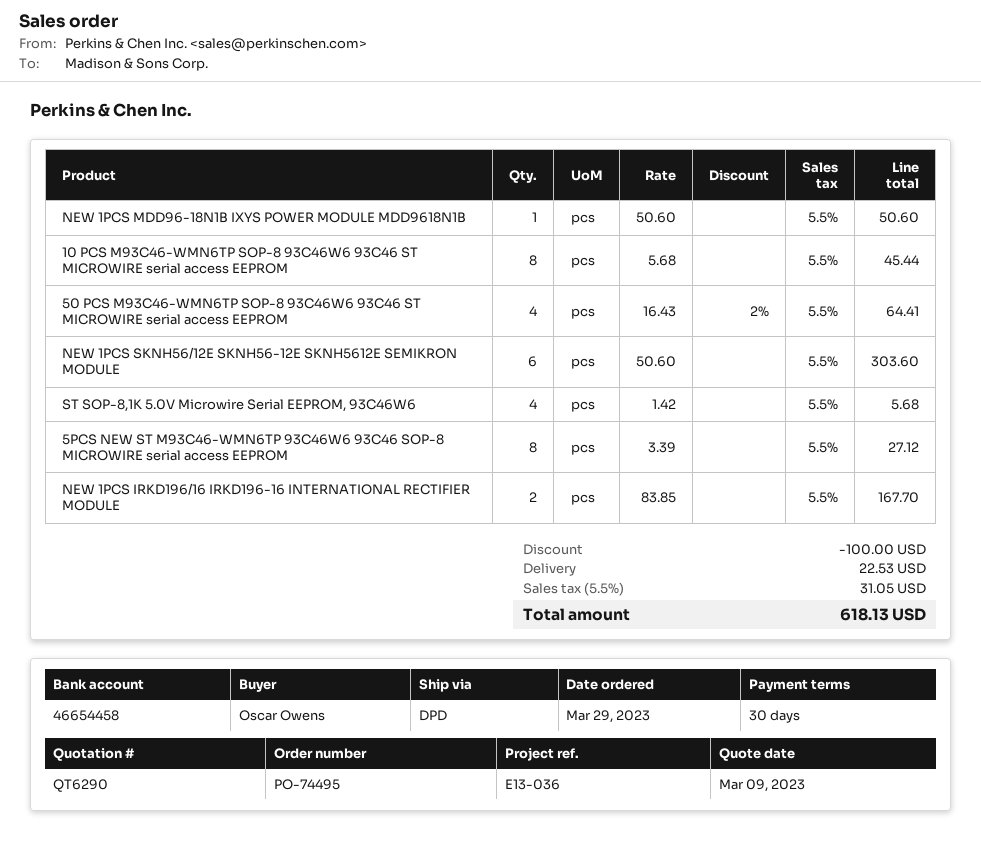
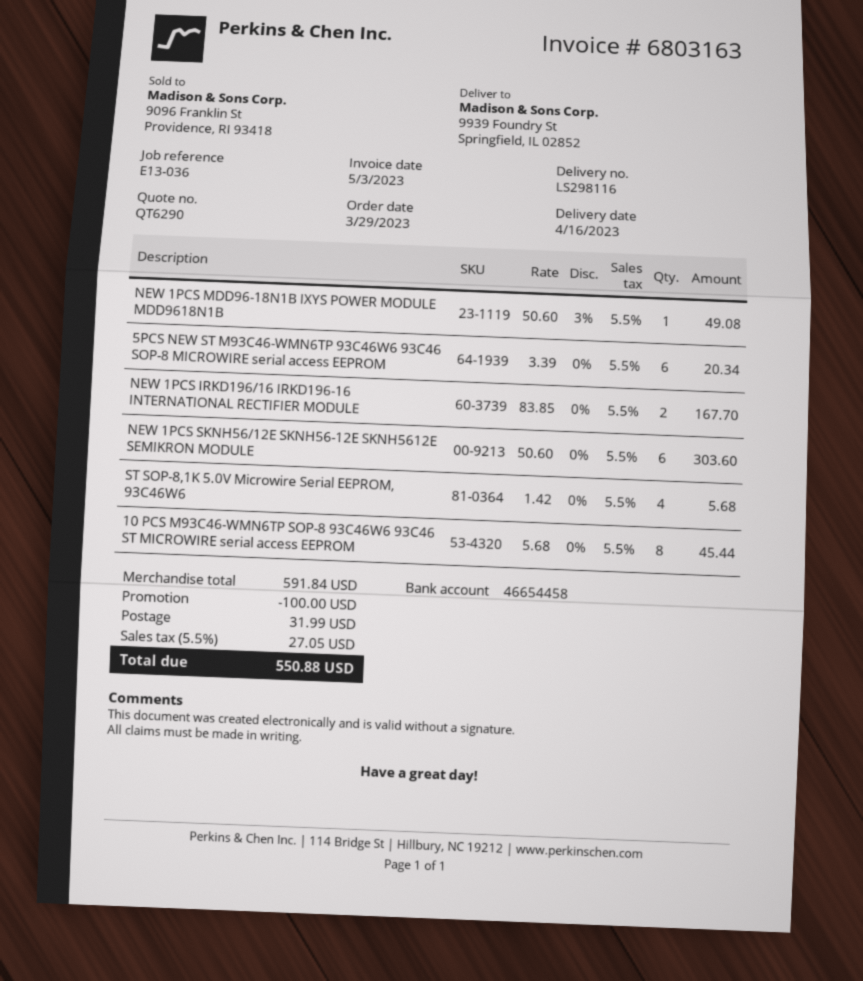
NEW 1PCS MDD96-18N1B IXYS POWER MODULE MDD9618N1B: 1 x 50.60 = 50.60 -> 1 x 50.60 - 3% = 49.08
50 PCS M93C46-WMN6TP SOP-8 93C46W6 93C46 ST MICROWIRE serial access EEPROM: 4 x 16.43 - 2% = 64.41 -> none
5PCS NEW ST M93C46-WMN6TP 93C46W6 93C46 SOP-8 MICROWIRE serial access EEPROM: 8 x 3.39 = 27.12 -> 6 x 3.39 = 20.34
shipping: 22.53 -> 31.99
tax: 5.5% = 31.05 -> 5.5% = 27.05
total: 618.13 -> 550.88

